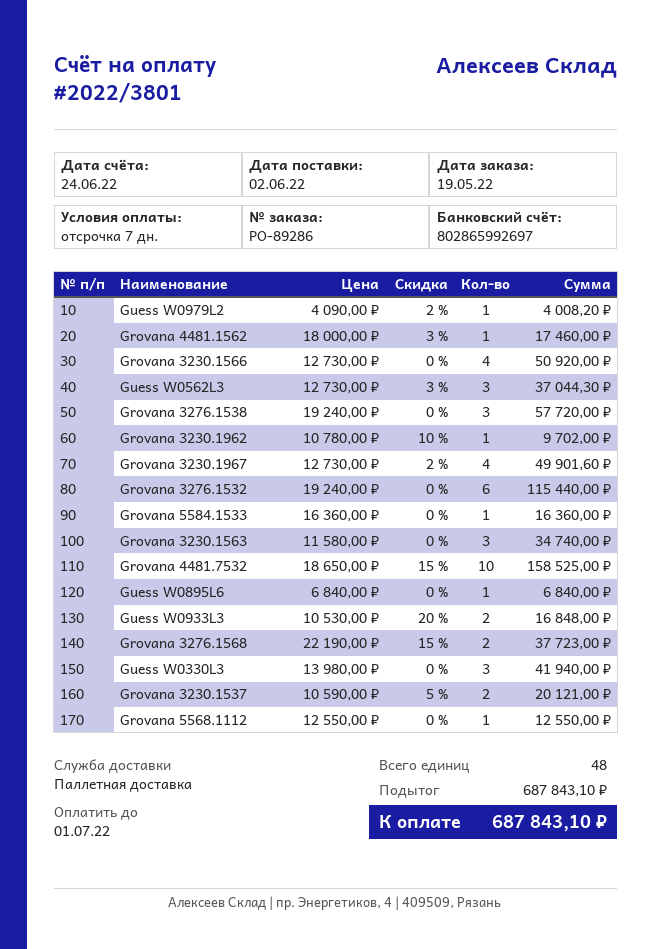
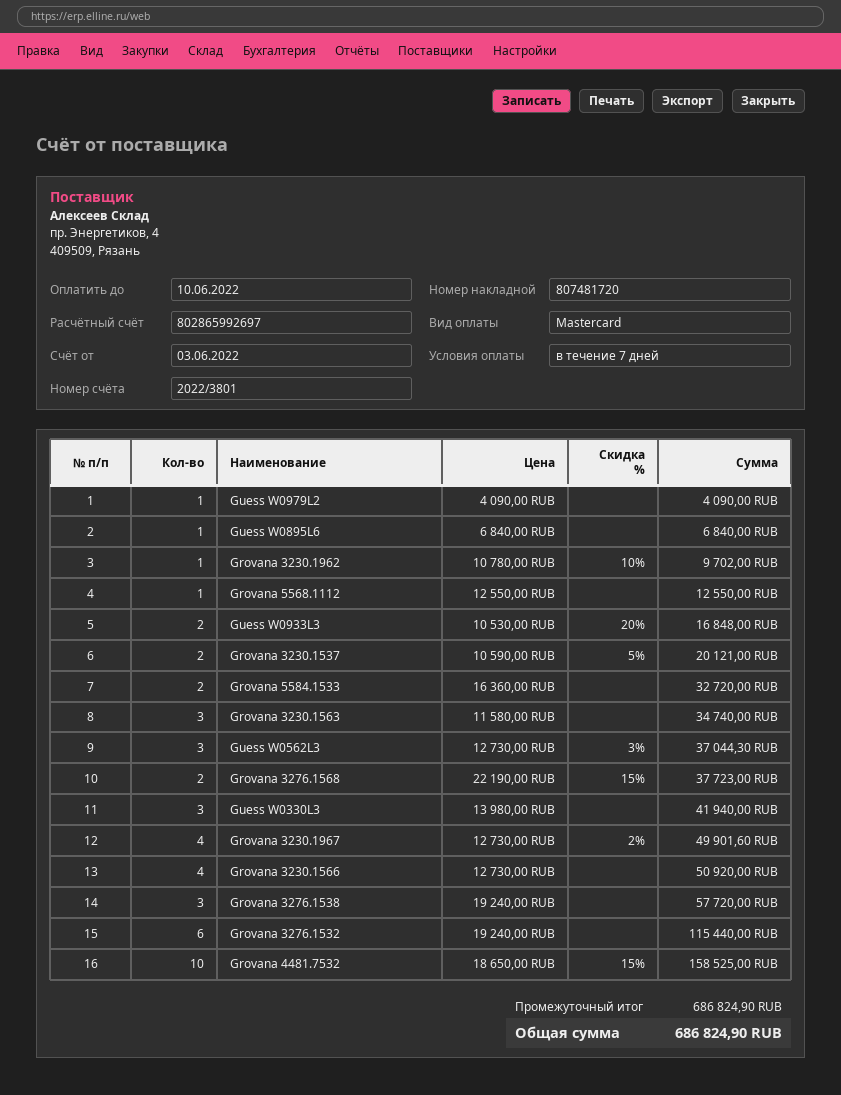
invoice date: 2022-06-24 -> 2022-06-03
due date: 2022-07-01 -> 2022-06-10
Guess W0979L2: 1 x 4090.00 - 2% = 4008.20 -> 1 x 4090.00 = 4090.00
Grovana 4481.1562: 1 x 18000.00 - 3% = 17460.00 -> none
Grovana 5584.1533: 1 x 16360.00 = 16360.00 -> 2 x 16360.00 = 32720.00
subtotal: 687843.10 -> 686824.90
total: 687843.10 -> 686824.90

